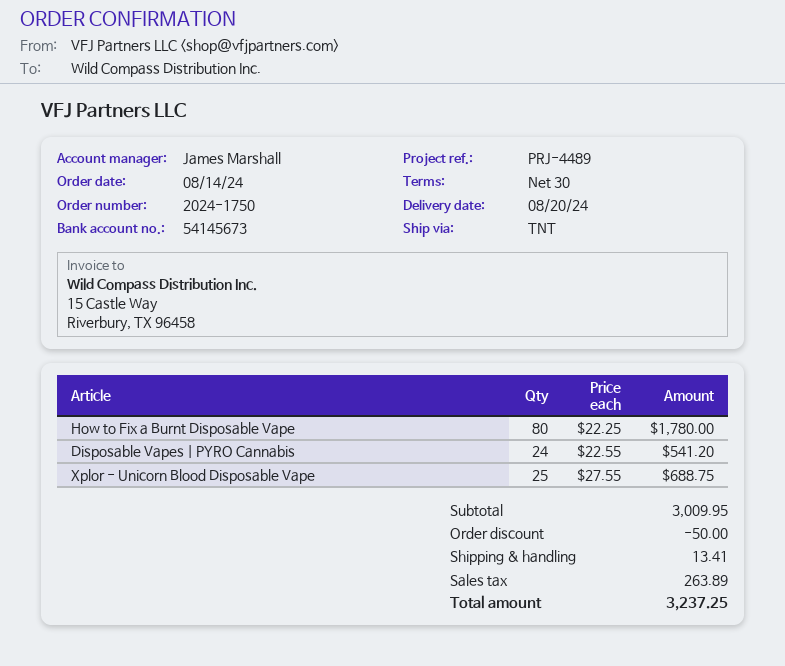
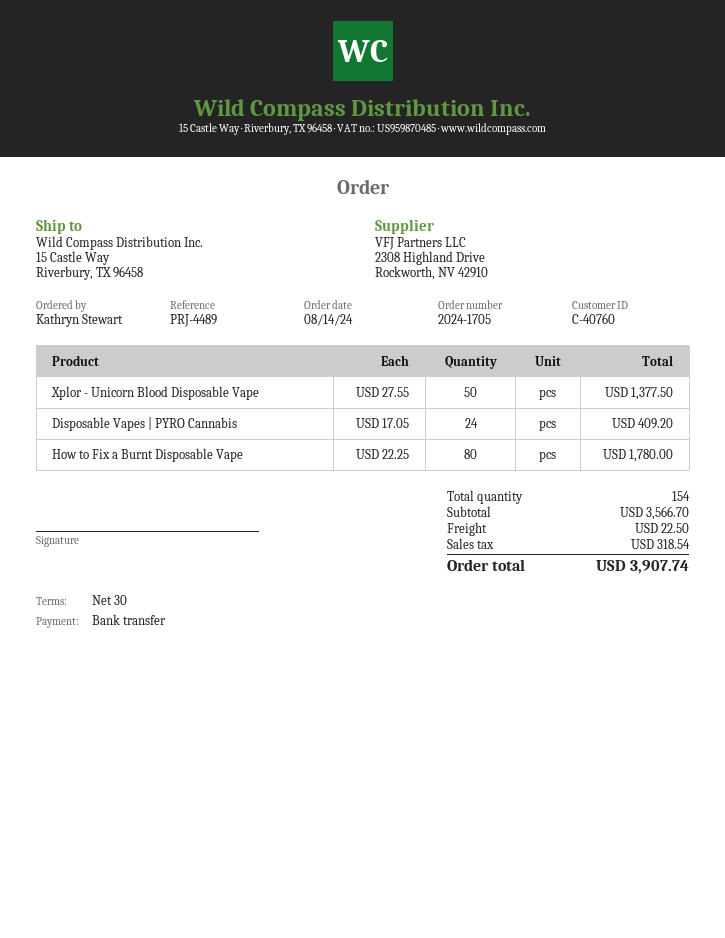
order number: 2024-1750 -> 2024-1705
Disposable Vapes | PYRO Cannabis: 24 x 22.55 = 541.20 -> 24 x 17.05 = 409.20
Xplor - Unicorn Blood Disposable Vape: 25 x 27.55 = 688.75 -> 50 x 27.55 = 1377.50
subtotal: 3009.95 -> 3566.70
discount: 50.00 -> none
shipping: 13.41 -> 22.50
tax: 263.89 -> 318.54
total: 3237.25 -> 3907.74

